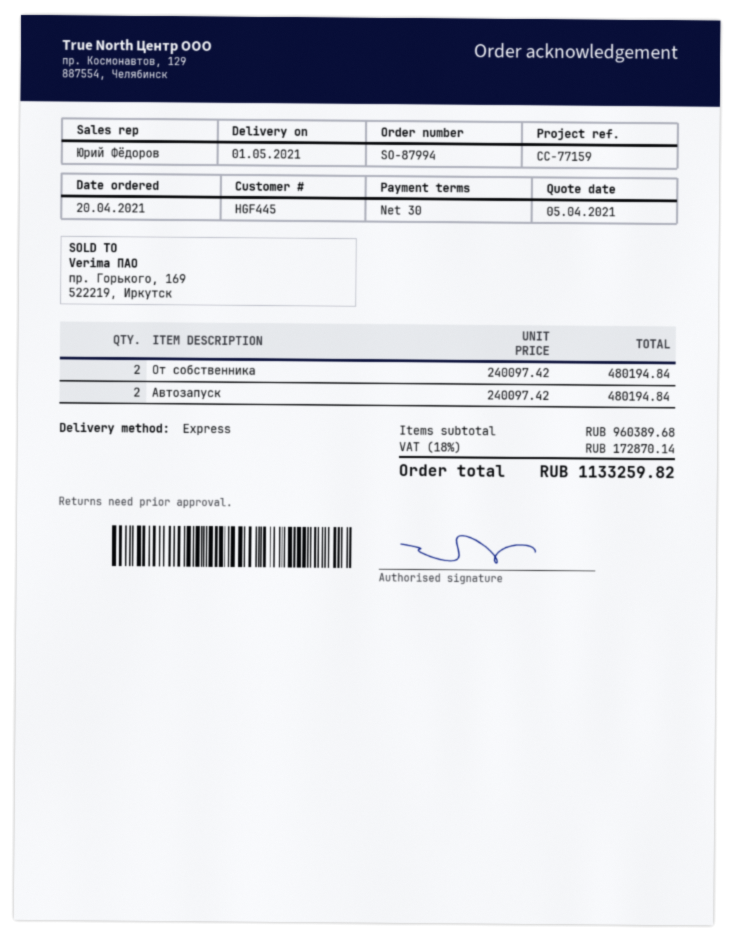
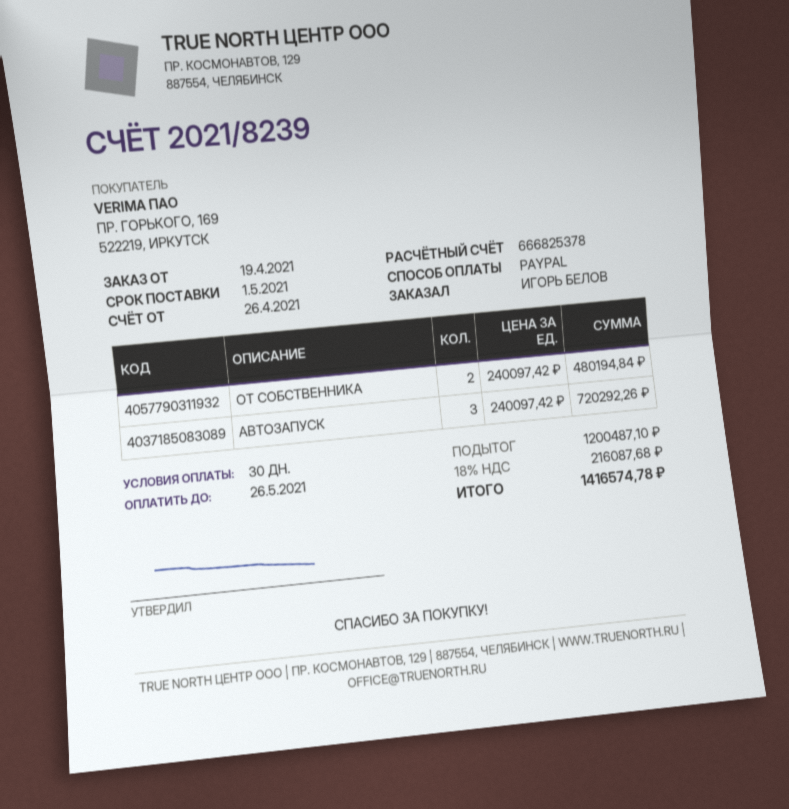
order date: 2021-04-20 -> 2021-04-19
Автозапуск: 2 x 240097.42 = 480194.84 -> 3 x 240097.42 = 720292.26
subtotal: 960389.68 -> 1200487.10
tax: 18% = 172870.14 -> 18% = 216087.68
total: 1133259.82 -> 1416574.78

